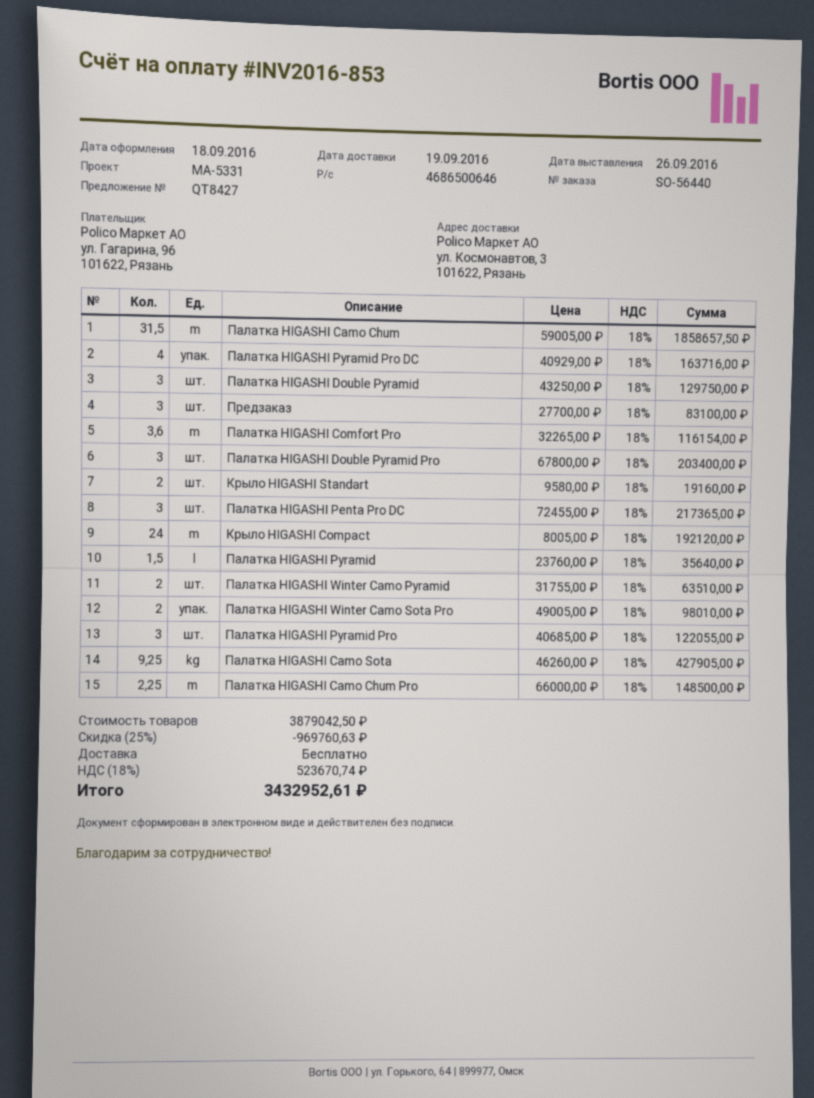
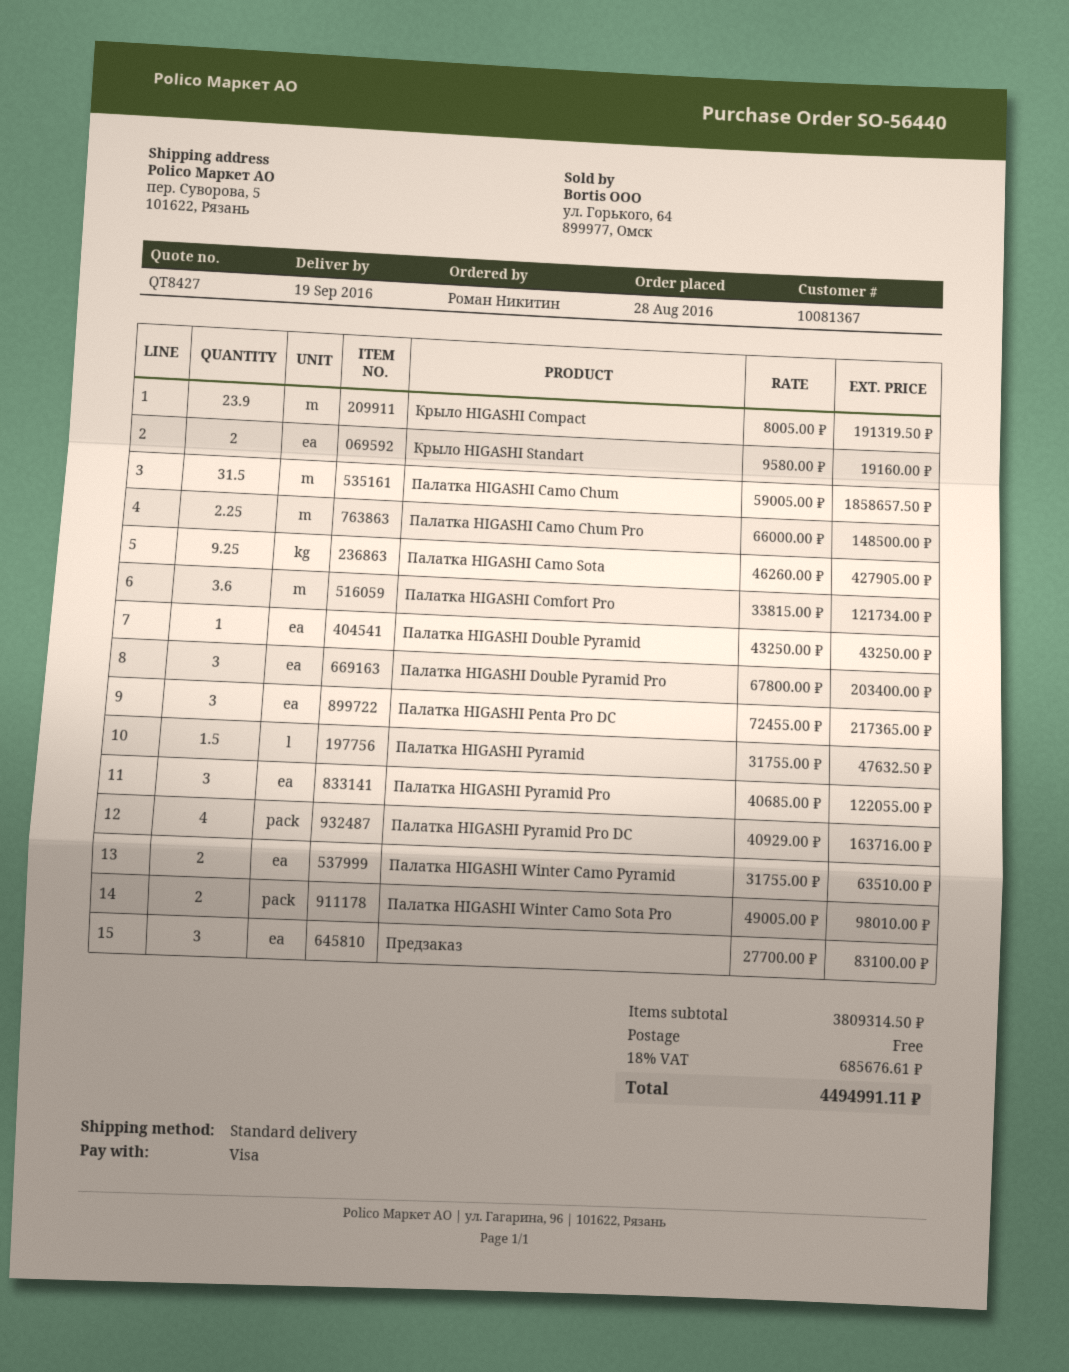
order date: 2016-09-18 -> 2016-08-28
ship to: ул. Космонавтов, 3, 101622, Рязань -> пер. Суворова, 5, 101622, Рязань
Палатка HIGASHI Double Pyramid: 3 x 43250.00 = 129750.00 -> 1 x 43250.00 = 43250.00
Палатка HIGASHI Comfort Pro: 3.6 x 32265.00 = 116154.00 -> 3.6 x 33815.00 = 121734.00
Крыло HIGASHI Compact: 24 x 8005.00 = 192120.00 -> 23.9 x 8005.00 = 191319.50
Палатка HIGASHI Pyramid: 1.5 x 23760.00 = 35640.00 -> 1.5 x 31755.00 = 47632.50
subtotal: 3879042.50 -> 3809314.50
discount: 25% = 969760.63 -> none
tax: 18% = 523670.74 -> 18% = 685676.61
total: 3432952.61 -> 4494991.11

